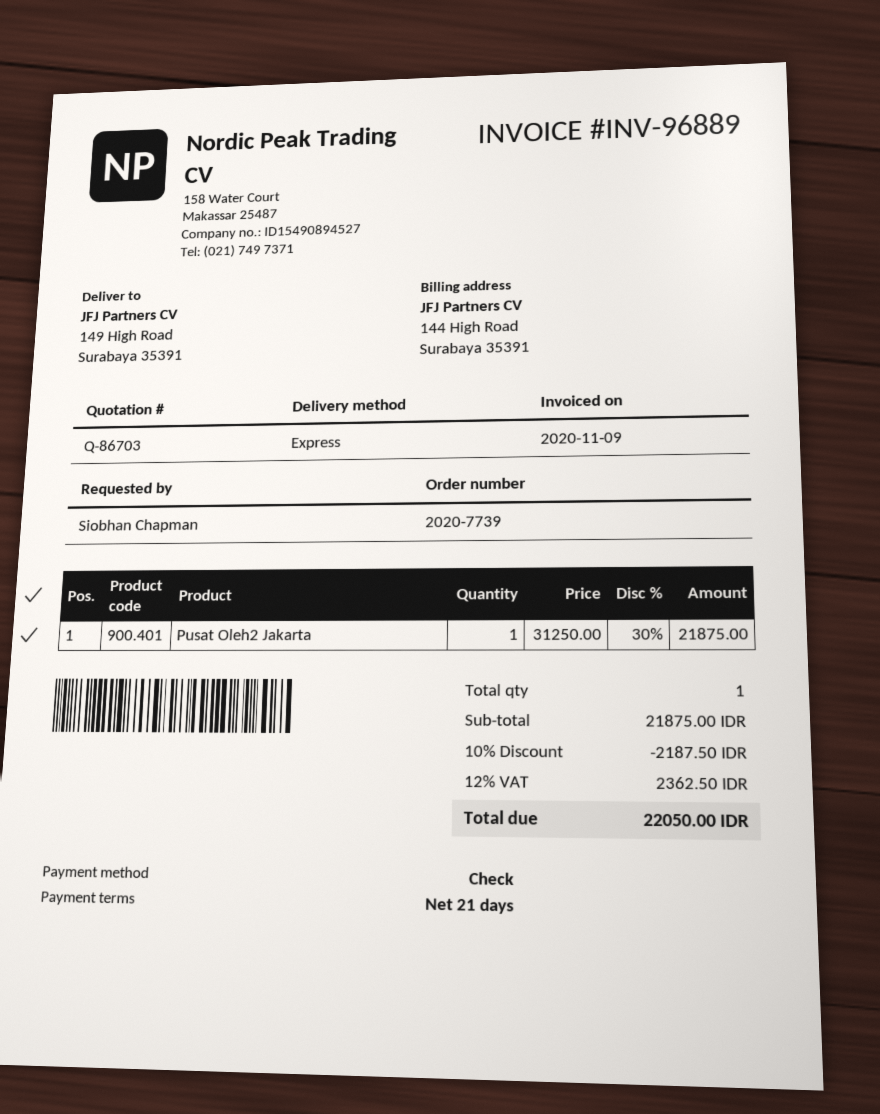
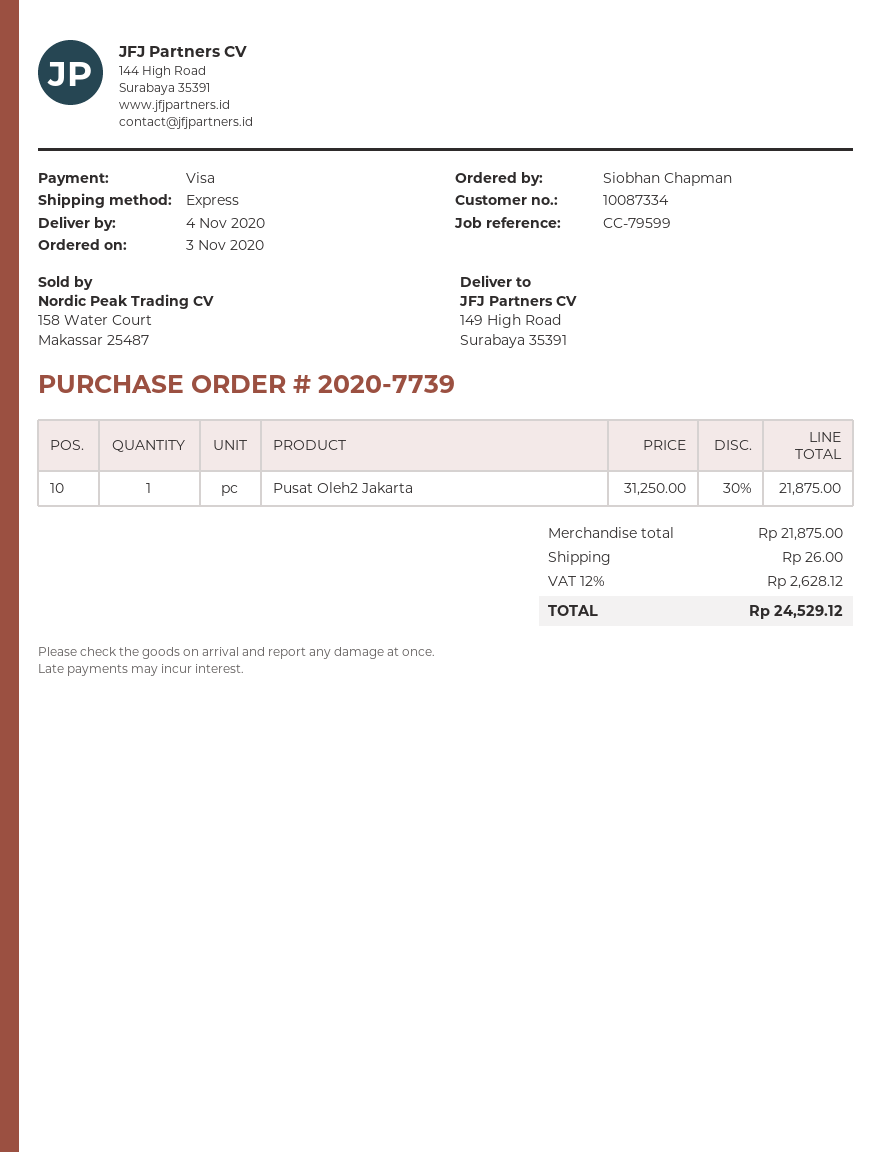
payment method: cheque -> Visa
discount: 10% = 2187.50 -> none
shipping: none -> 26.00
tax: 12% = 2362.50 -> 12% = 2628.12
total: 22050.00 -> 24529.12

